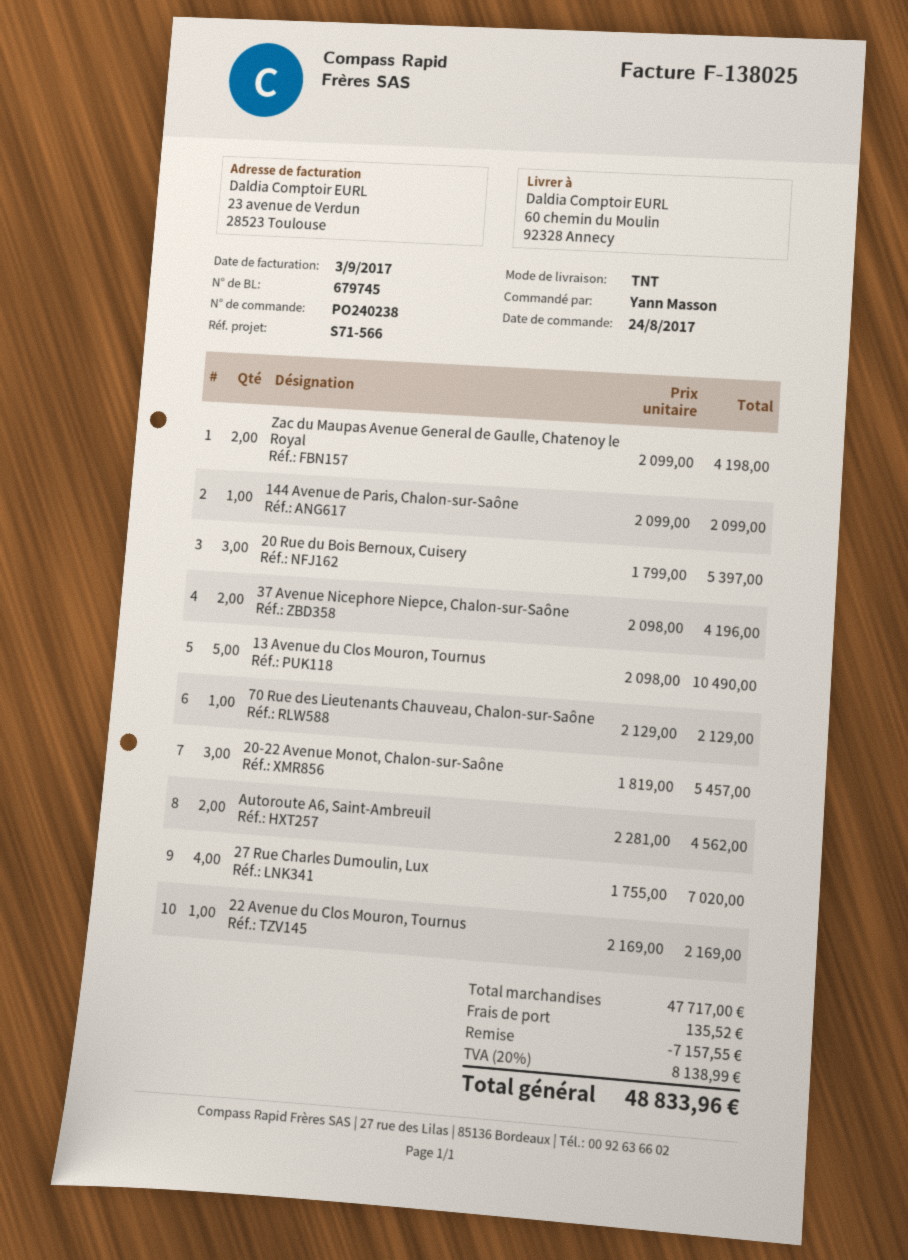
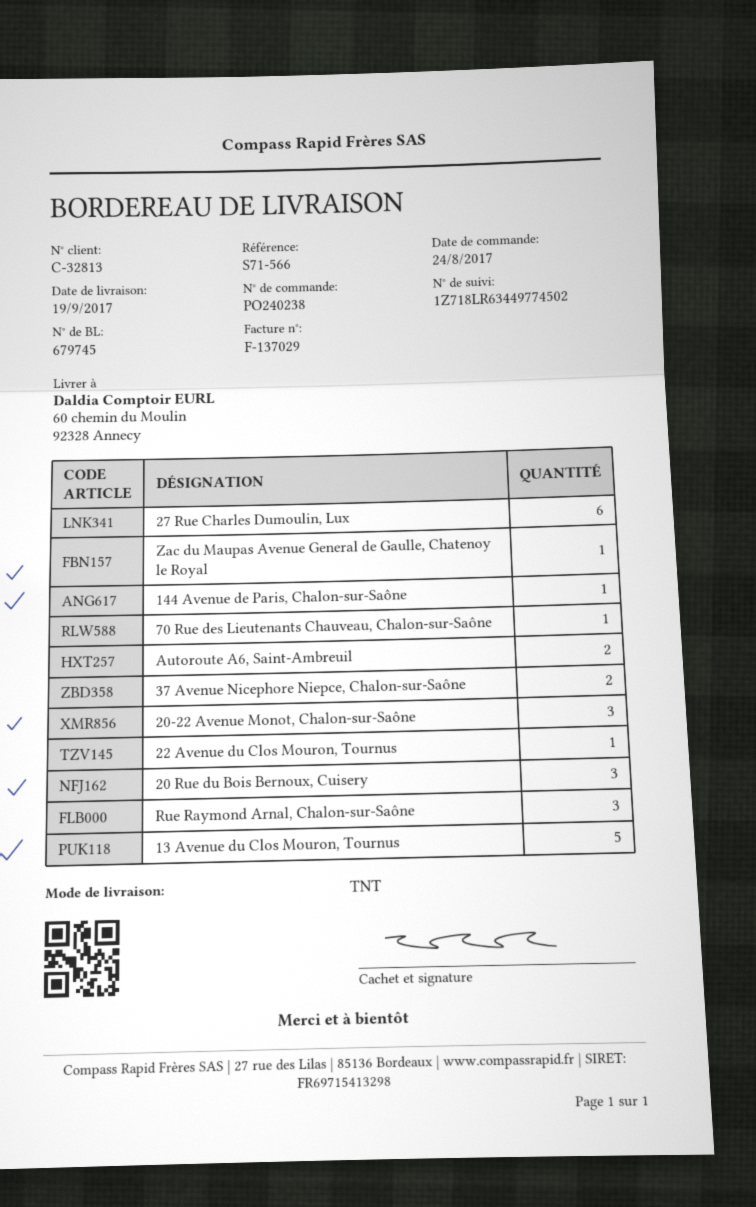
invoice number: F-138025 -> F-137029
Zac du Maupas Avenue General de Gaulle, Chatenoy le Royal: 2 -> 1
27 Rue Charles Dumoulin, Lux: 4 -> 6
Rue Raymond Arnal, Chalon-sur-Saône: none -> 3

